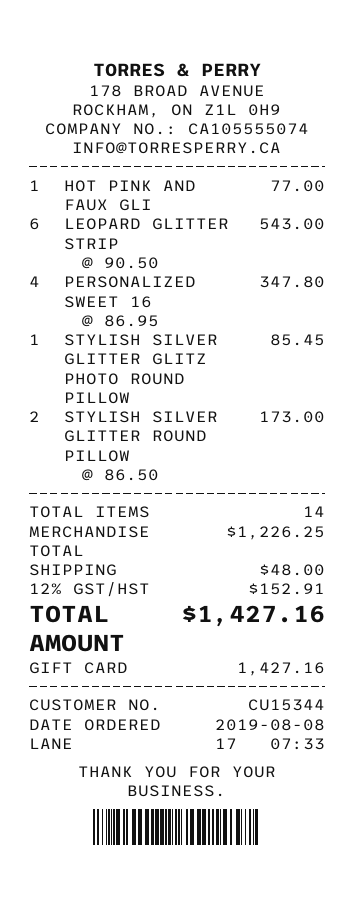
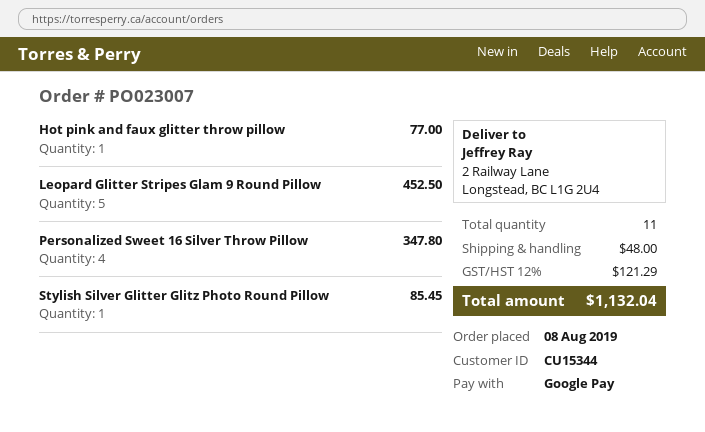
payment method: gift card -> Google Pay
LEOPARD GLITTER STRIP: 6 for 543.00 -> 5 for 452.50
STYLISH SILVER GLITTER ROUND PILLOW: 2 for 173.00 -> none
total quantity: 14 -> 11
tax: 12% = 152.91 -> 12% = 121.29
total: 1427.16 -> 1132.04

